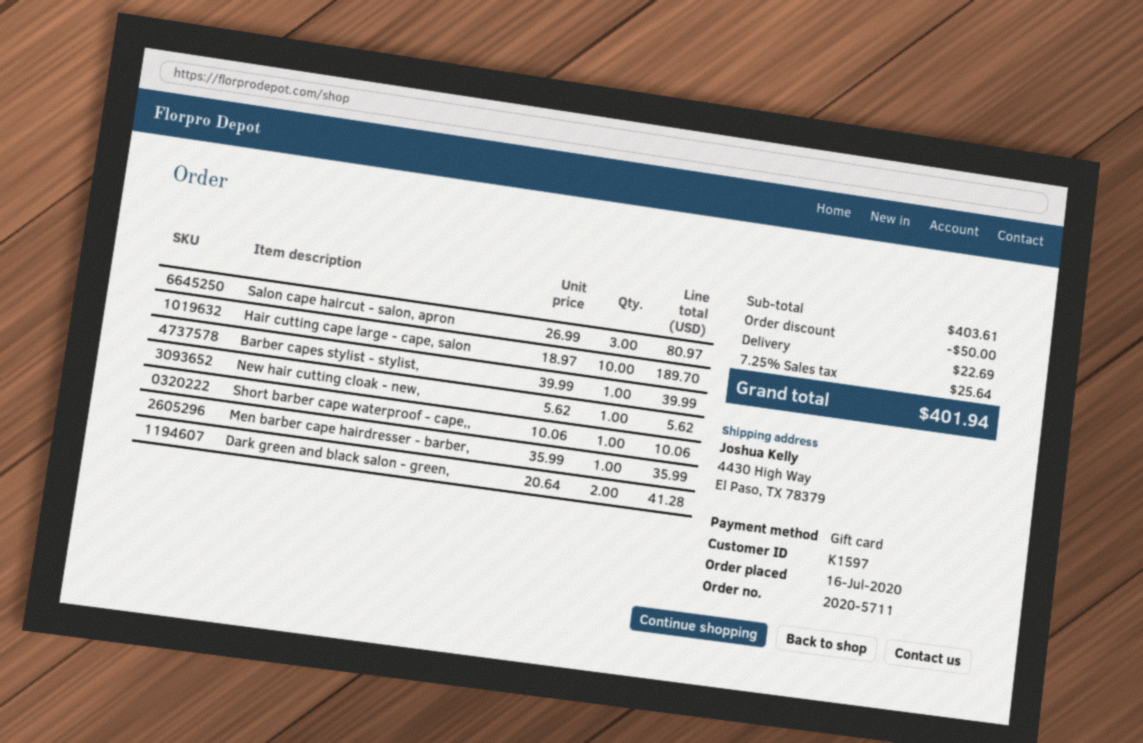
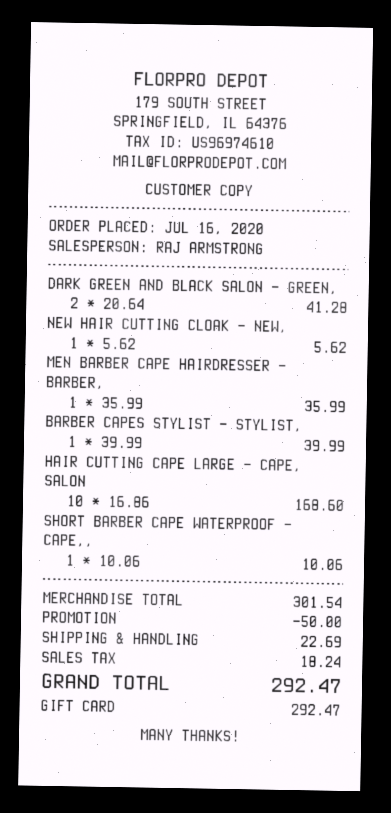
Salon cape haircut - salon, apron: 3 x 26.99 = 80.97 -> none
Hair cutting cape large - cape, salon: 10 x 18.97 = 189.70 -> 10 x 16.86 = 168.60
subtotal: 403.61 -> 301.54
tax: 25.64 -> 18.24
total: 401.94 -> 292.47

